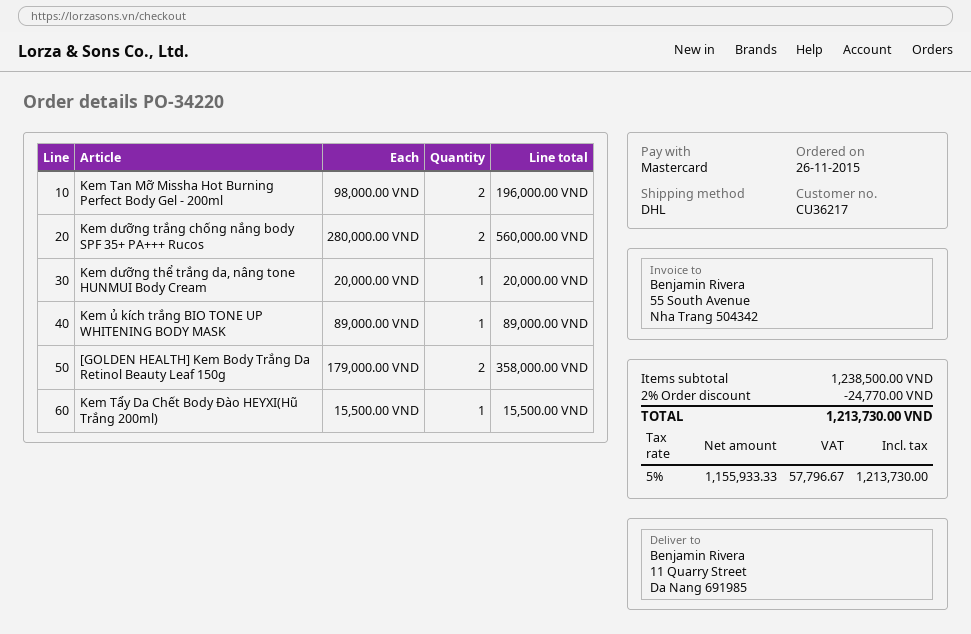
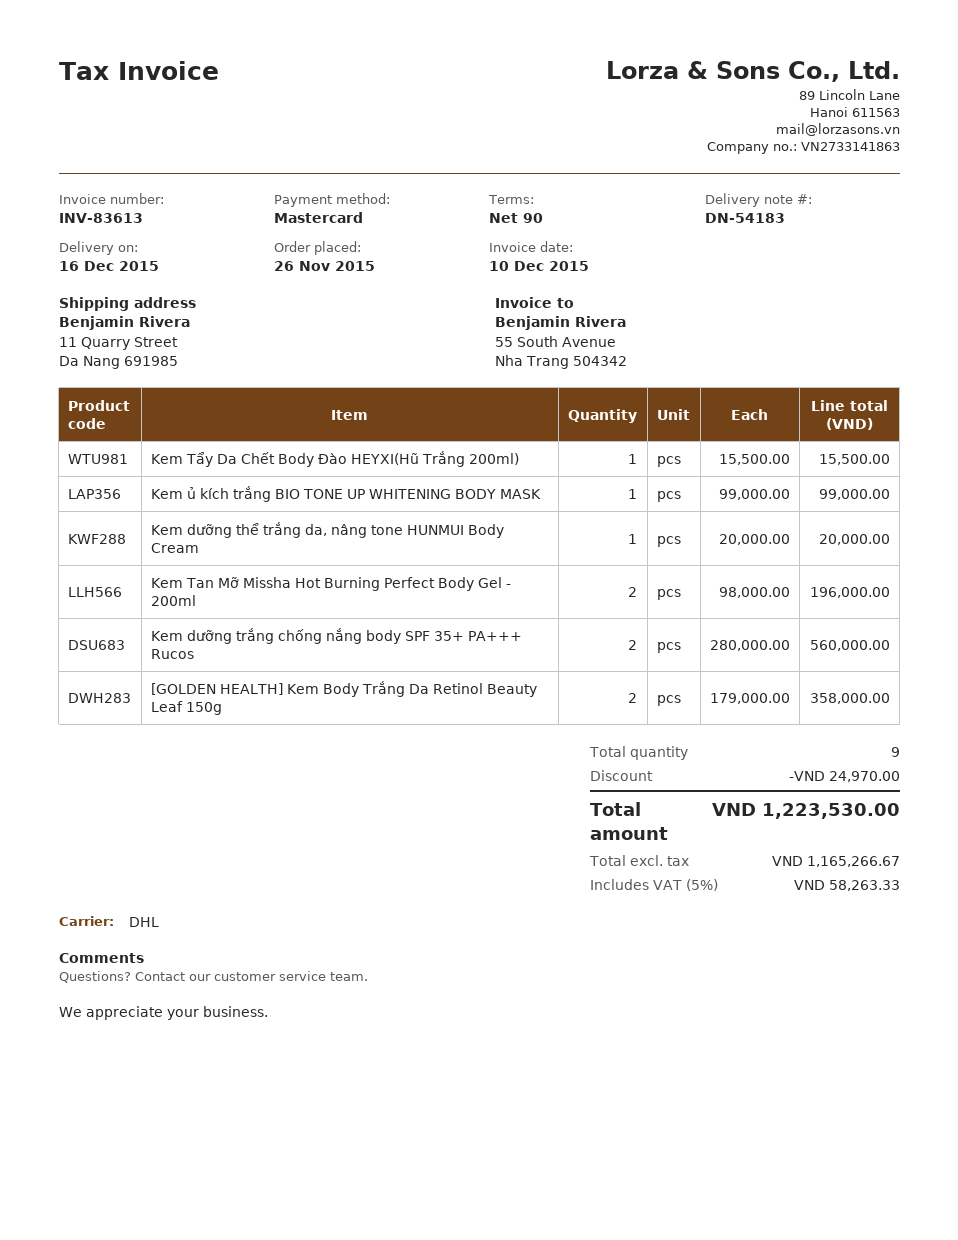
Kem ủ kích trắng BIO TONE UP WHITENING BODY MASK: 1 x 89000.00 = 89000.00 -> 1 x 99000.00 = 99000.00
discount: 24770.00 -> 24970.00
net: 1155933.33 -> 1165266.67
tax: 5% = 57796.67 -> 5% = 58263.33
total: 1213730.00 -> 1223530.00

